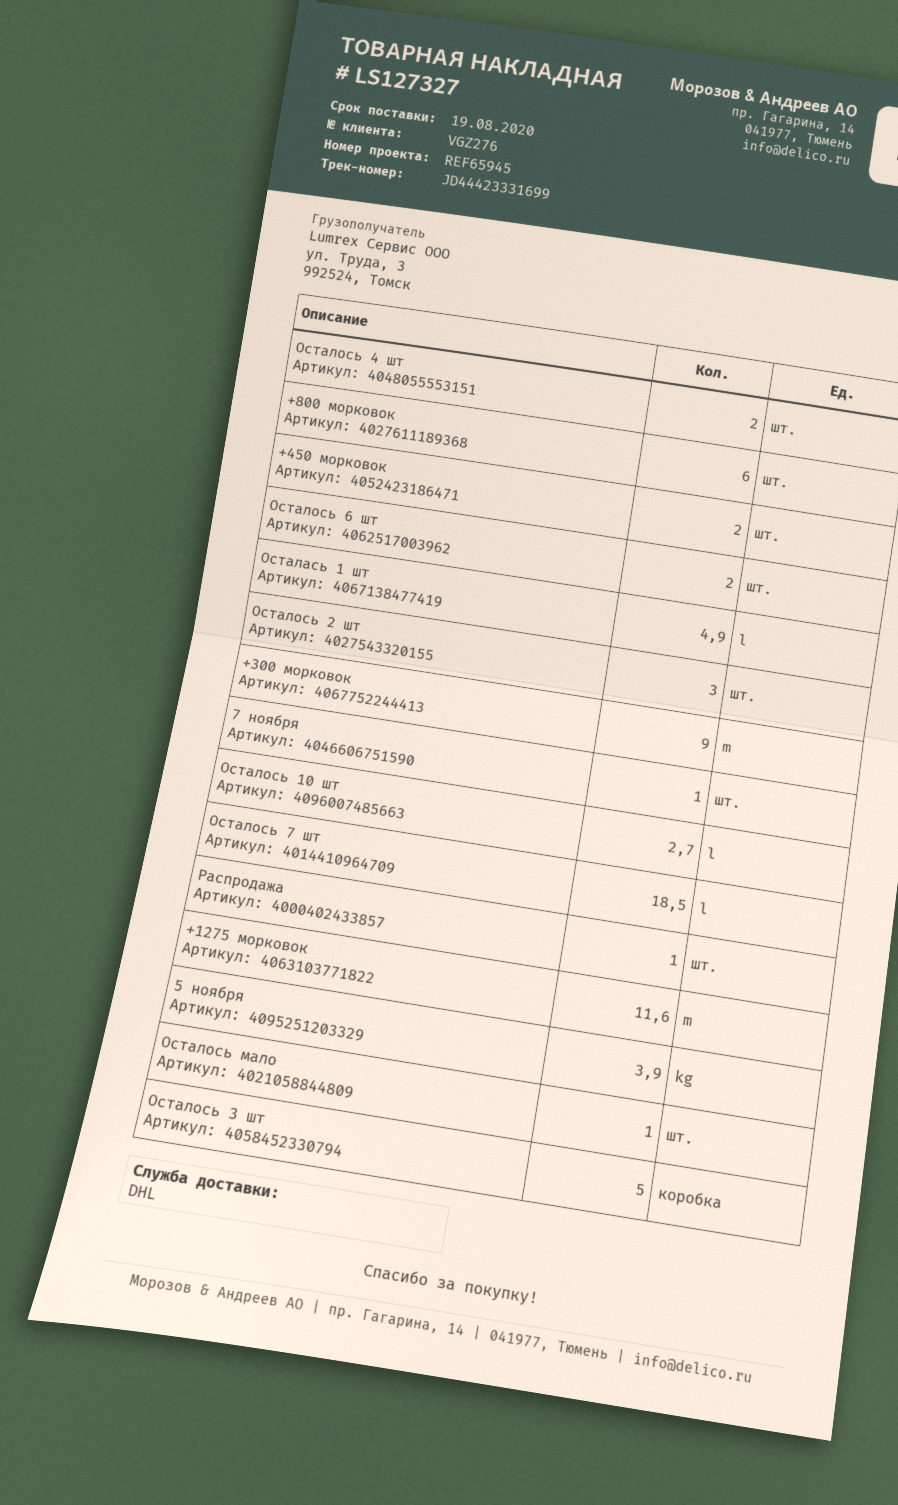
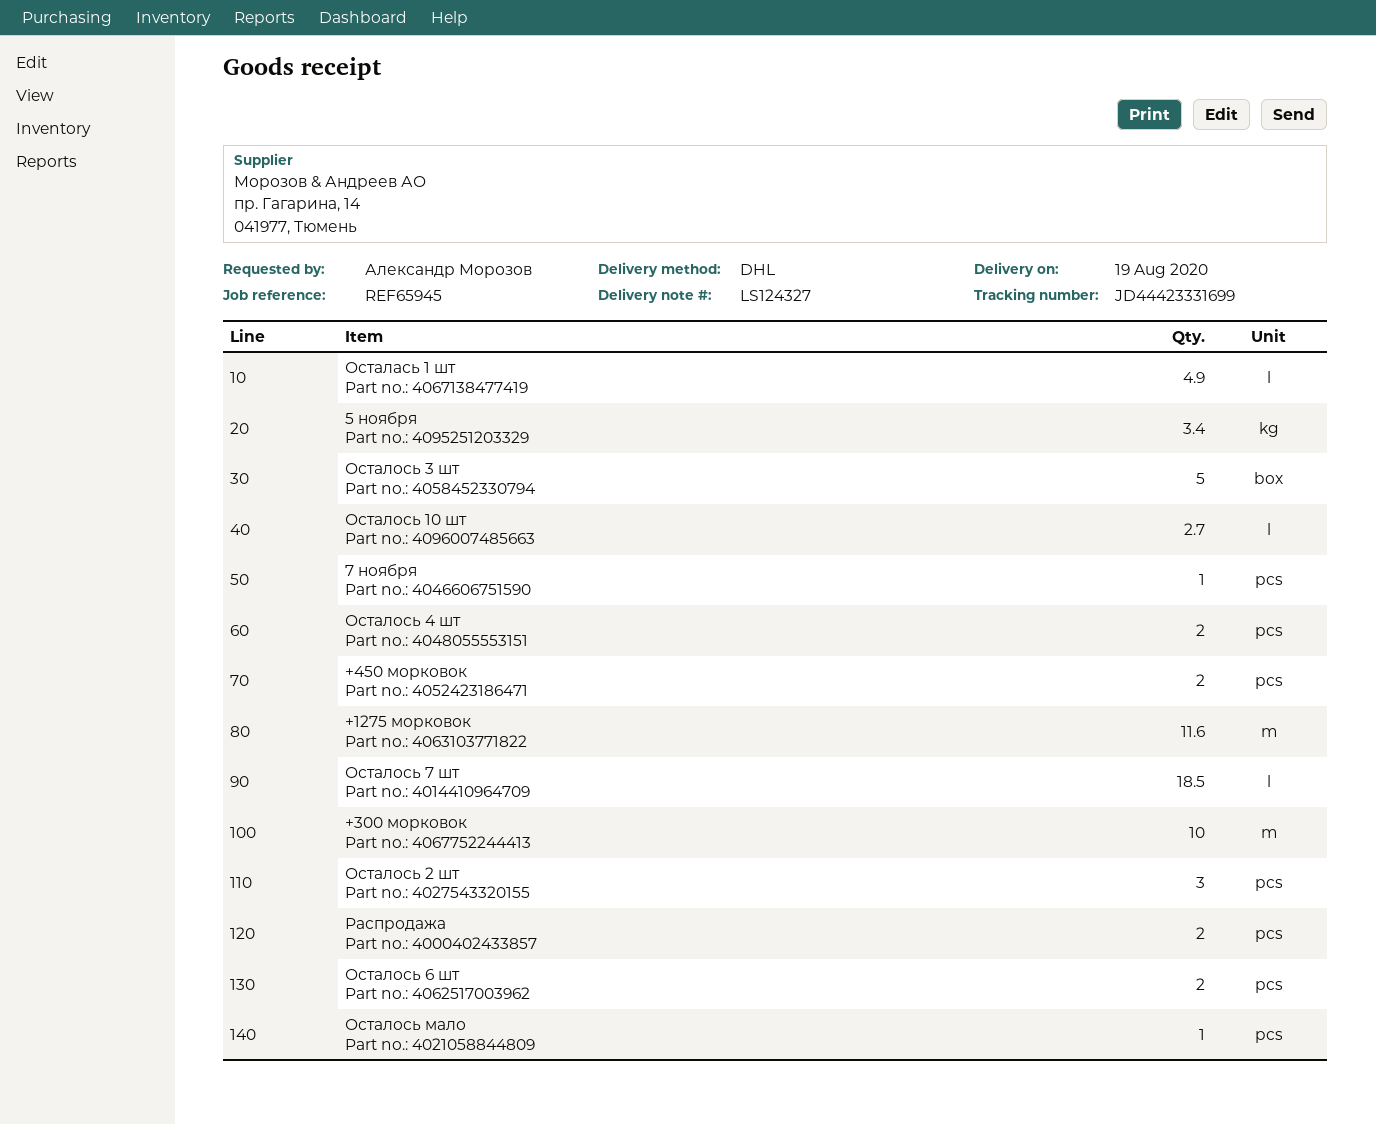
delivery note number: LS127327 -> LS124327
+800 морковок: 6 -> none
+300 морковок: 9 -> 10
Распродажа: 1 -> 2
5 ноября: 3.9 -> 3.4

